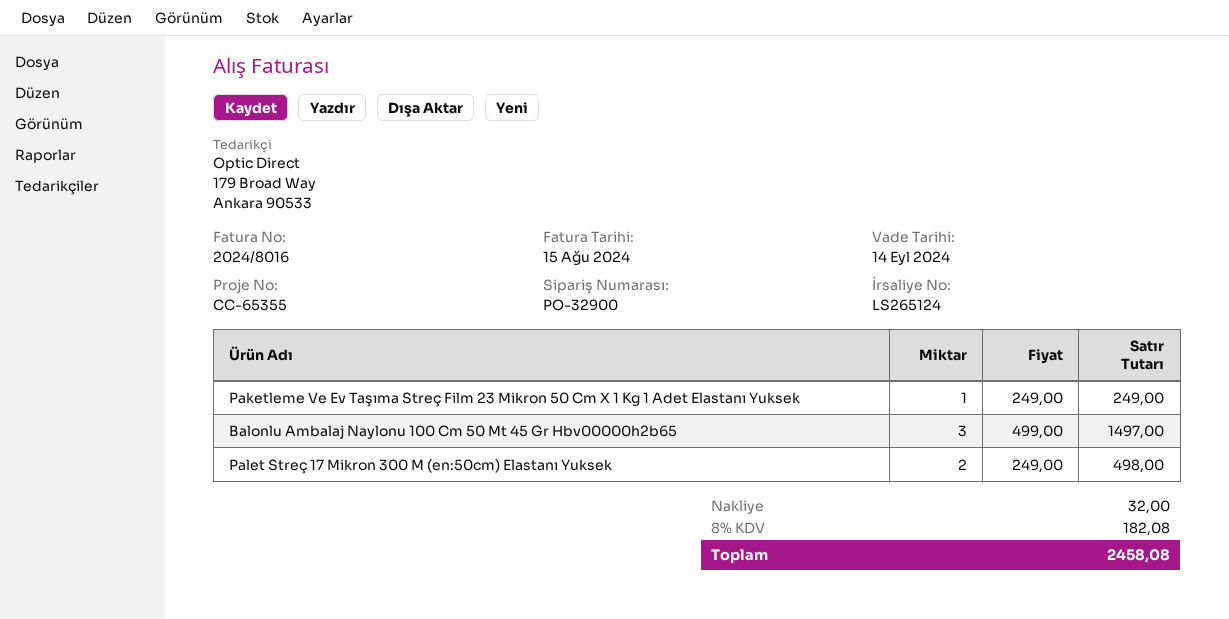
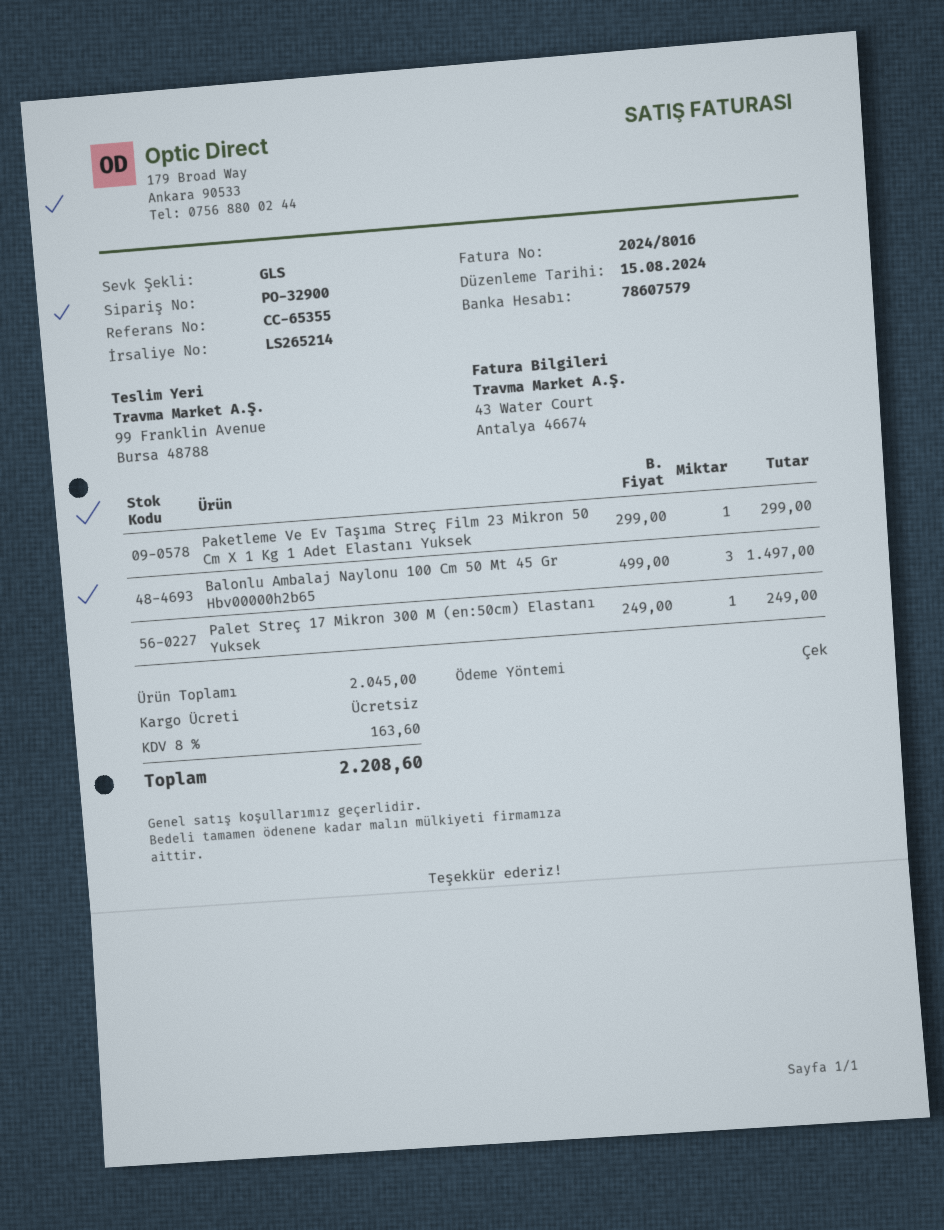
delivery note number: LS265124 -> LS265214
Paketleme Ve Ev Taşıma Streç Film 23 Mikron 50 Cm X 1 Kg 1 Adet Elastanı Yuksek: 1 x 249.00 = 249.00 -> 1 x 299.00 = 299.00
Palet Streç 17 Mikron 300 M (en:50cm) Elastanı Yuksek: 2 x 249.00 = 498.00 -> 1 x 249.00 = 249.00
shipping: 32.00 -> 0.00
tax: 8% = 182.08 -> 8% = 163.60
total: 2458.08 -> 2208.60

